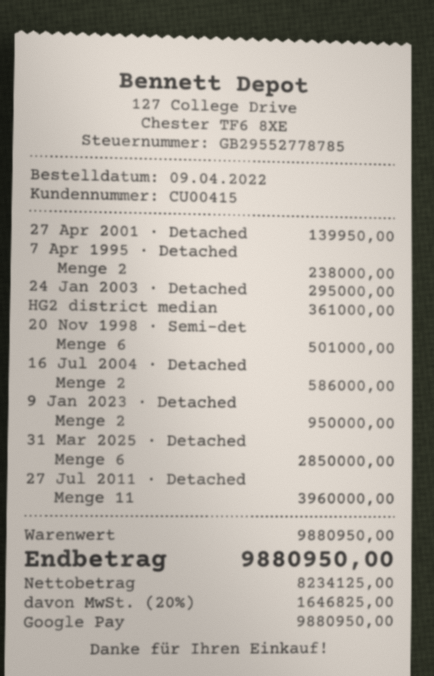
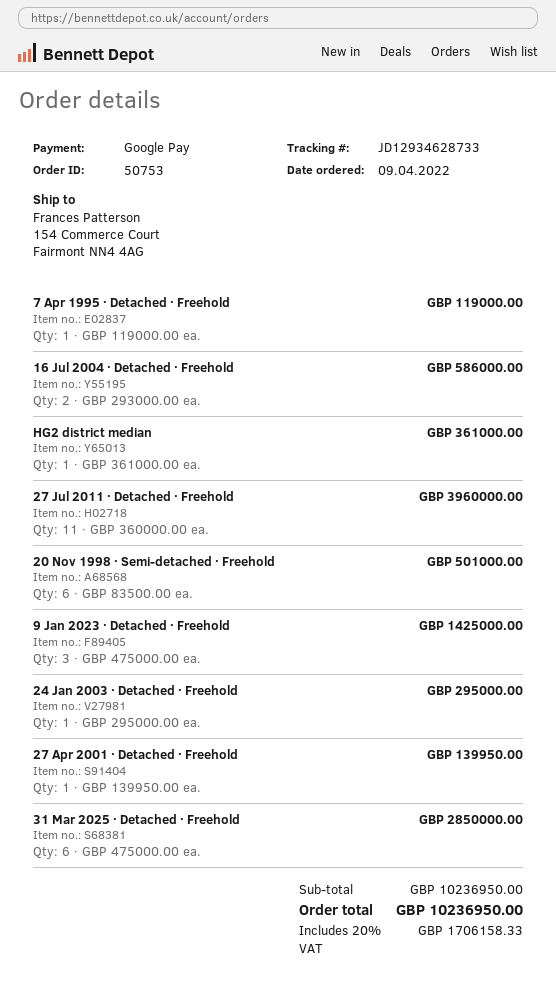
7 Apr 1995 · Detached: 2 for 238000.00 -> 1 for 119000.00
9 Jan 2023 · Detached: 2 for 950000.00 -> 3 for 1425000.00
subtotal: 9880950.00 -> 10236950.00
tax: 20% = 1646825.00 -> 20% = 1706158.33
total: 9880950.00 -> 10236950.00

